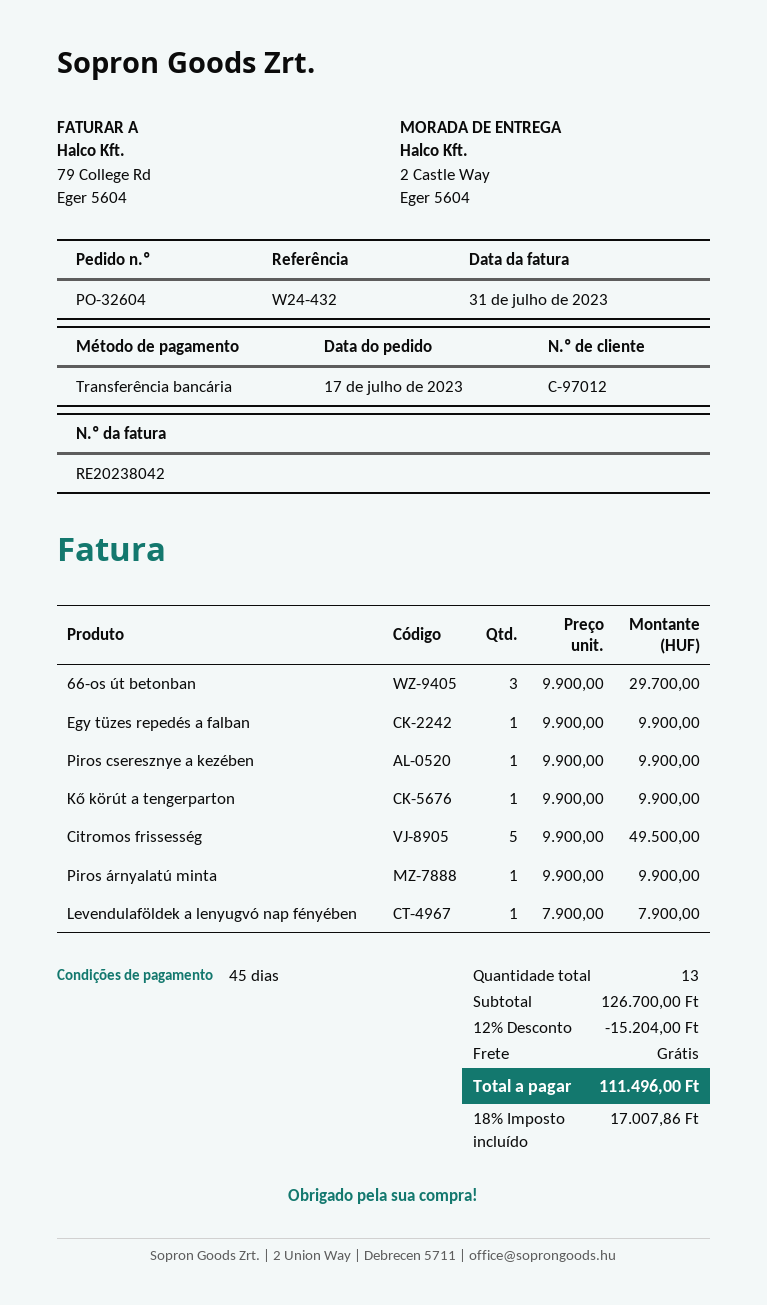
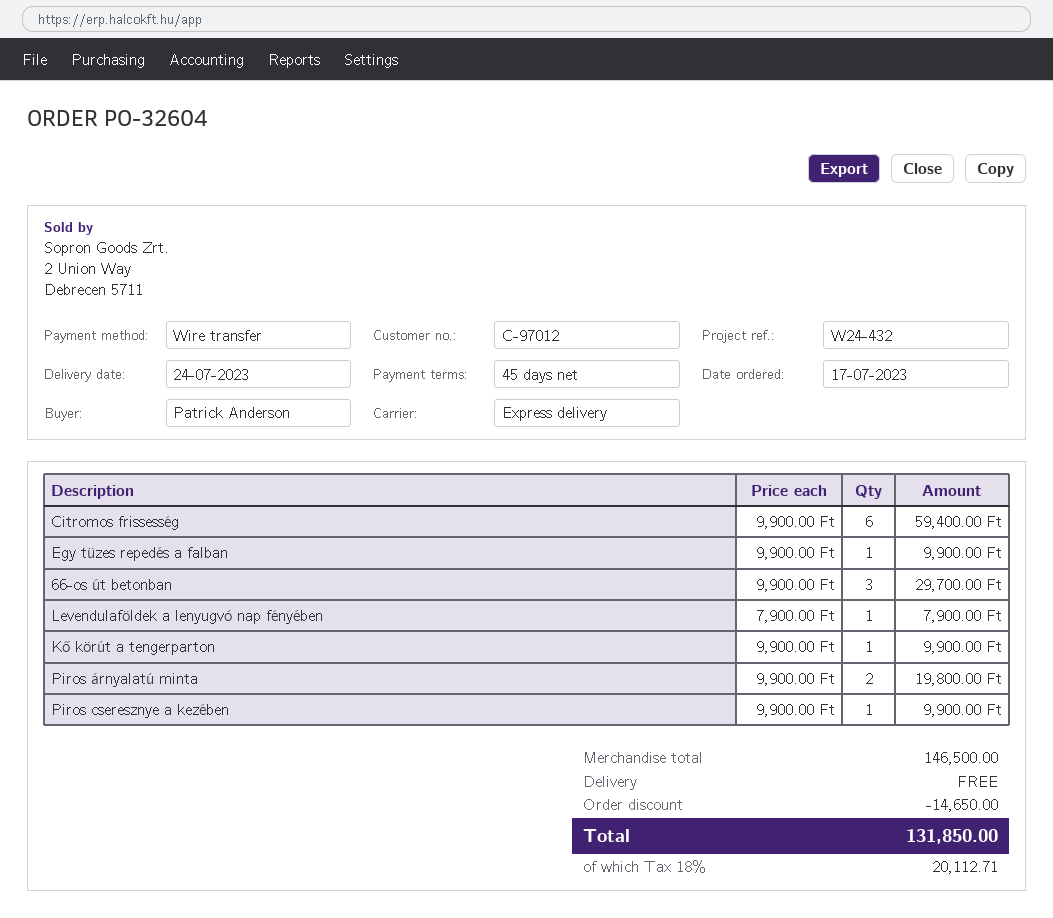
Citromos frissesség: 5 x 9900.00 = 49500.00 -> 6 x 9900.00 = 59400.00
Piros árnyalatú minta: 1 x 9900.00 = 9900.00 -> 2 x 9900.00 = 19800.00
subtotal: 126700.00 -> 146500.00
discount: 15204.00 -> 14650.00
tax: 18% = 17007.86 -> 18% = 20112.71
total: 111496.00 -> 131850.00

